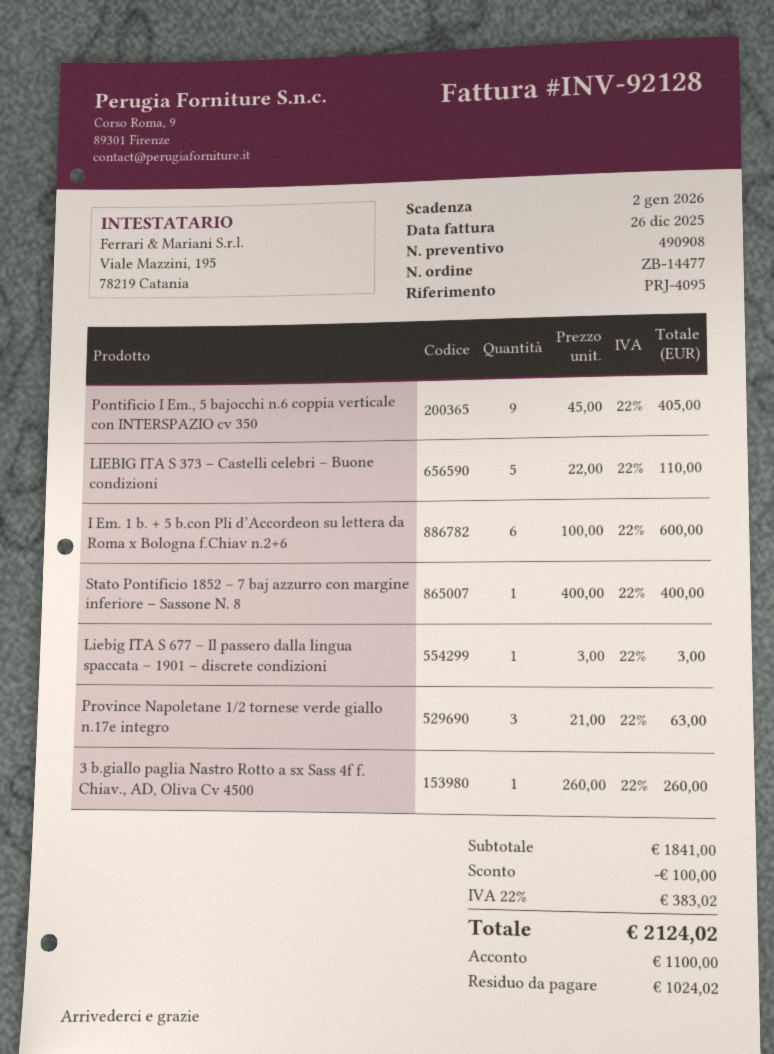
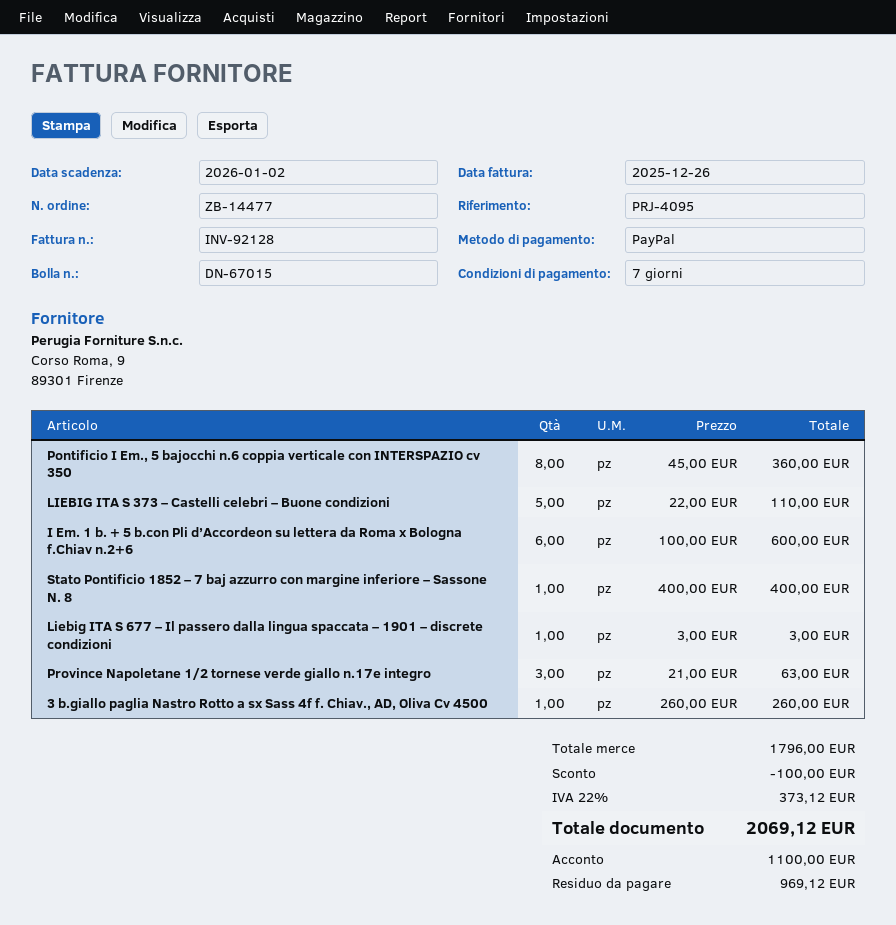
Pontificio I Em., 5 bajocchi n.6 coppia verticale con INTERSPAZIO cv 350: 9 x 45.00 = 405.00 -> 8 x 45.00 = 360.00
subtotal: 1841.00 -> 1796.00
tax: 22% = 383.02 -> 22% = 373.12
total: 2124.02 -> 2069.12
balance: 1024.02 -> 969.12

